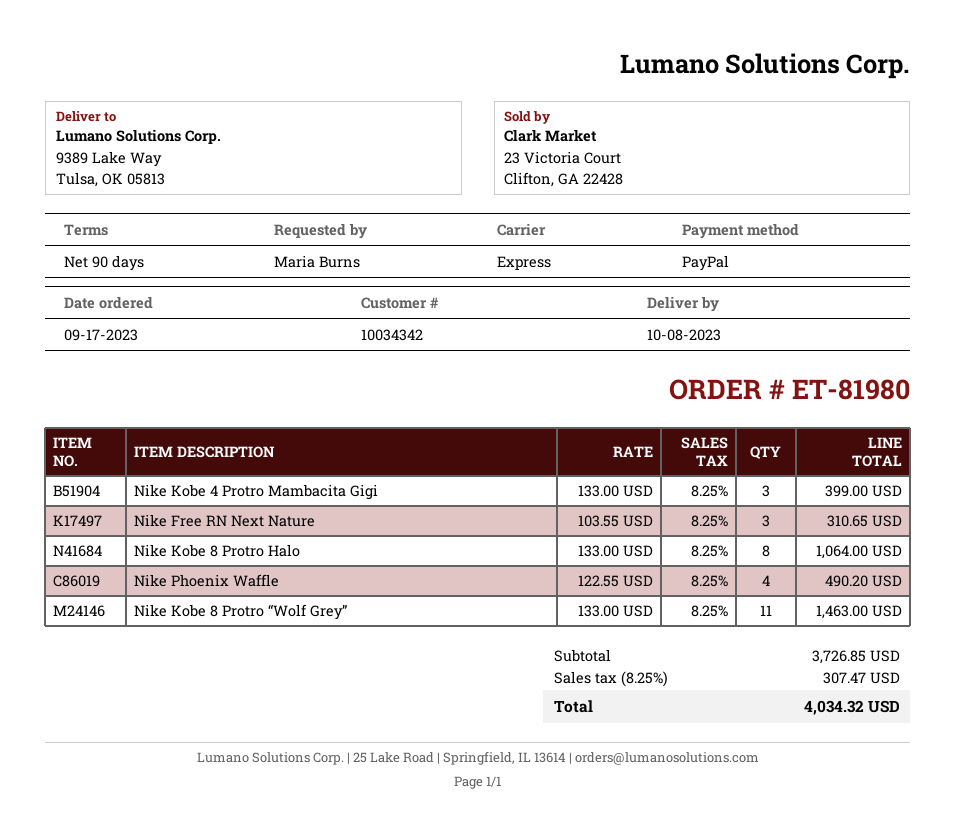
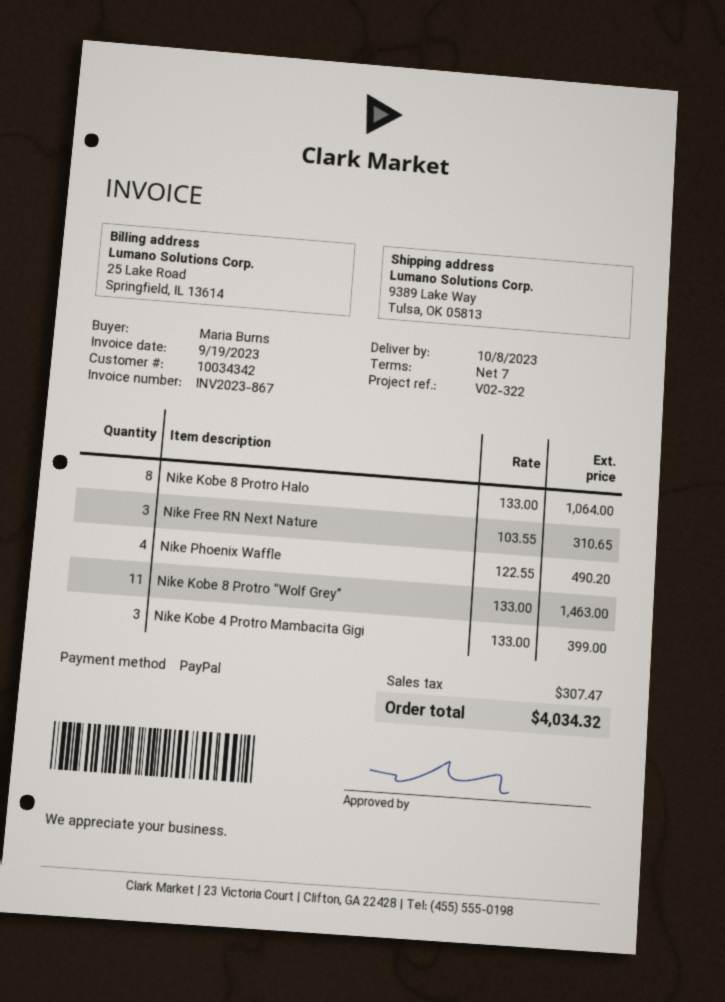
payment terms: 90 days -> 7 days

